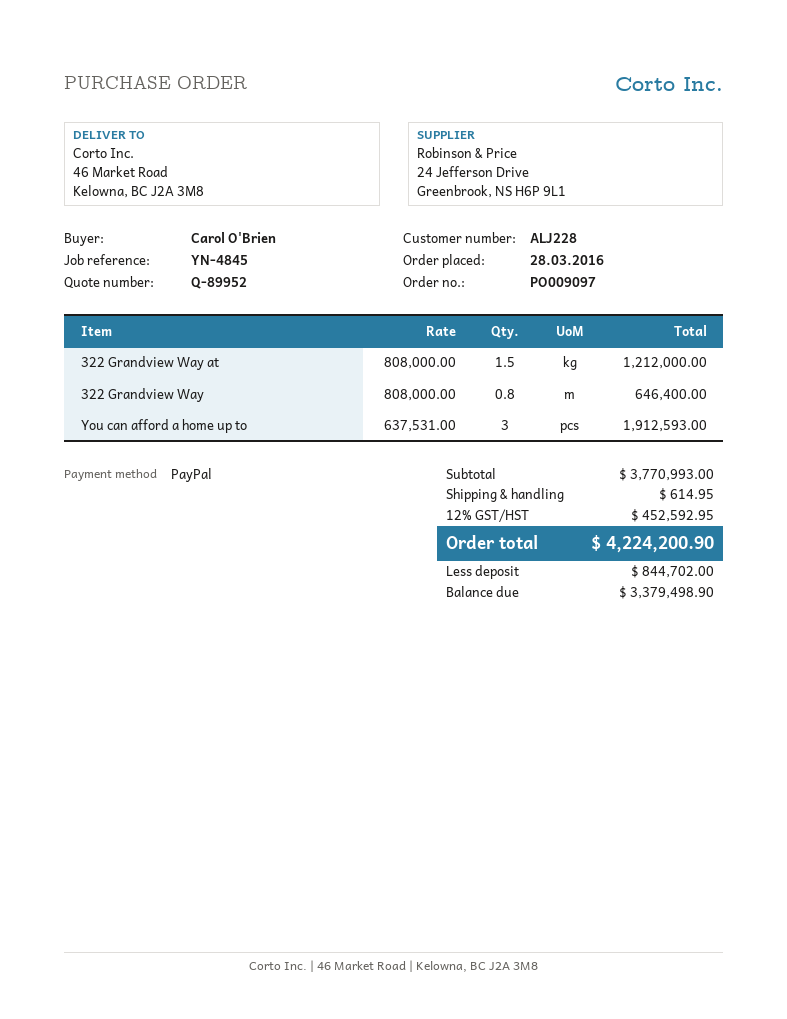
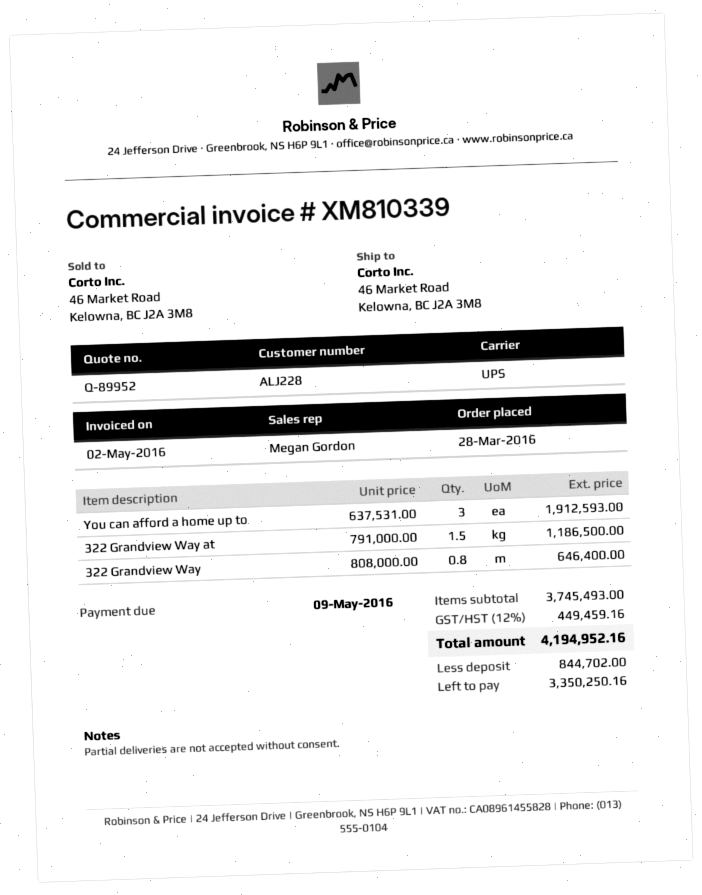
322 Grandview Way at: 1.5 x 808000.00 = 1212000.00 -> 1.5 x 791000.00 = 1186500.00
subtotal: 3770993.00 -> 3745493.00
shipping: 614.95 -> none
tax: 12% = 452592.95 -> 12% = 449459.16
total: 4224200.90 -> 4194952.16
balance: 3379498.90 -> 3350250.16

